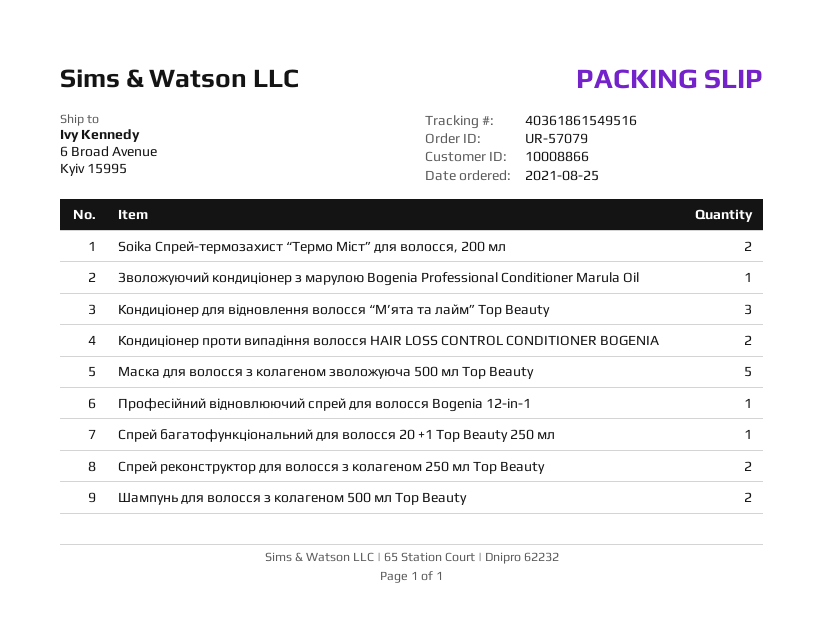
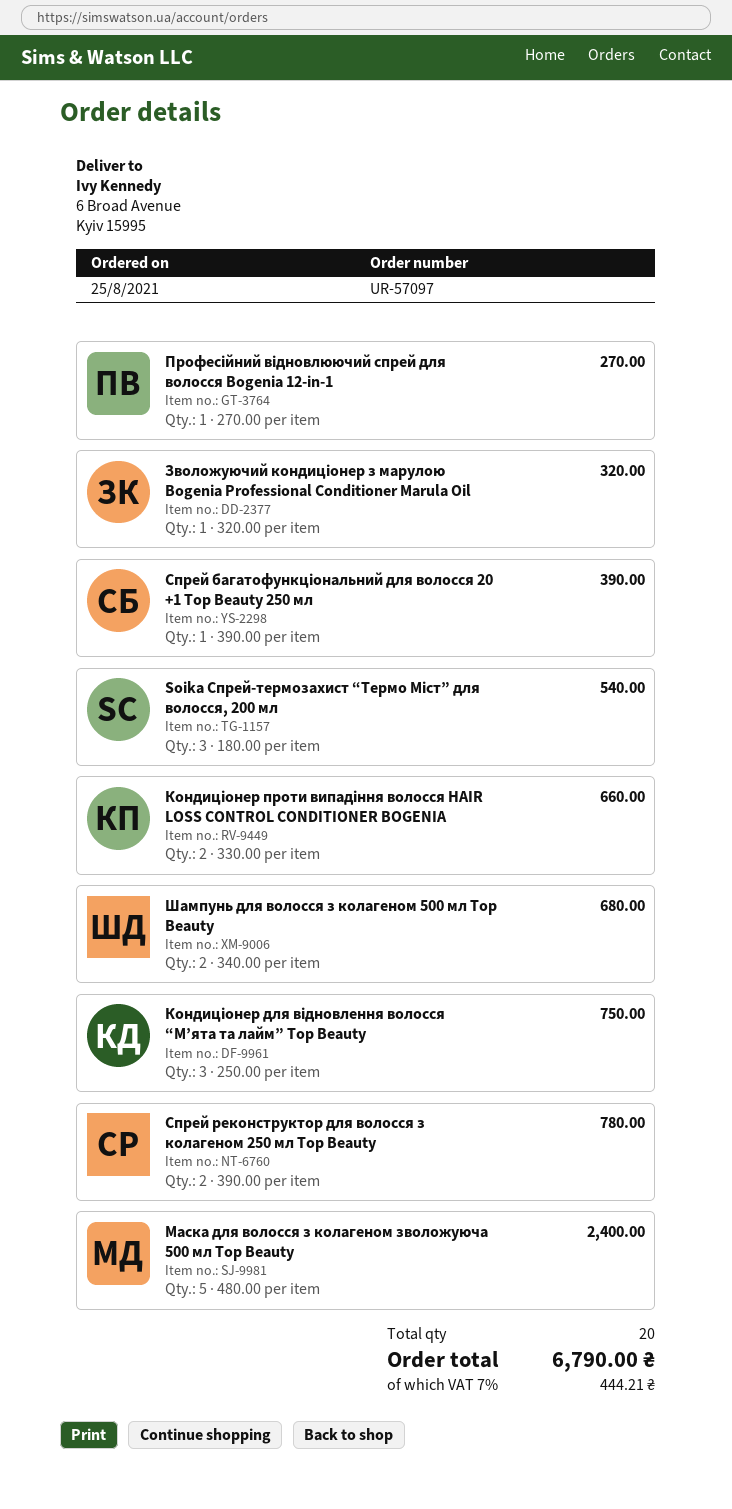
order number: UR-57079 -> UR-57097
Soika Спрей-термозахист “Термо Міст” для волосся, 200 мл: 2 -> 3

